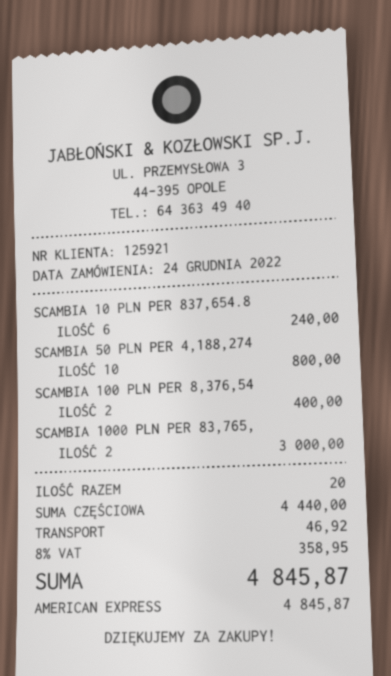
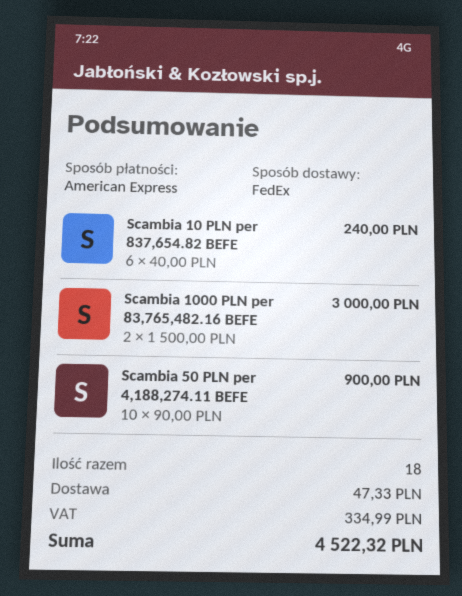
SCAMBIA 50 PLN PER 4,188,274: 10 for 800.00 -> 10 for 900.00
SCAMBIA 100 PLN PER 8,376,54: 2 for 400.00 -> none
total quantity: 20 -> 18
shipping: 46.92 -> 47.33
tax: 358.95 -> 334.99
total: 4845.87 -> 4522.32

